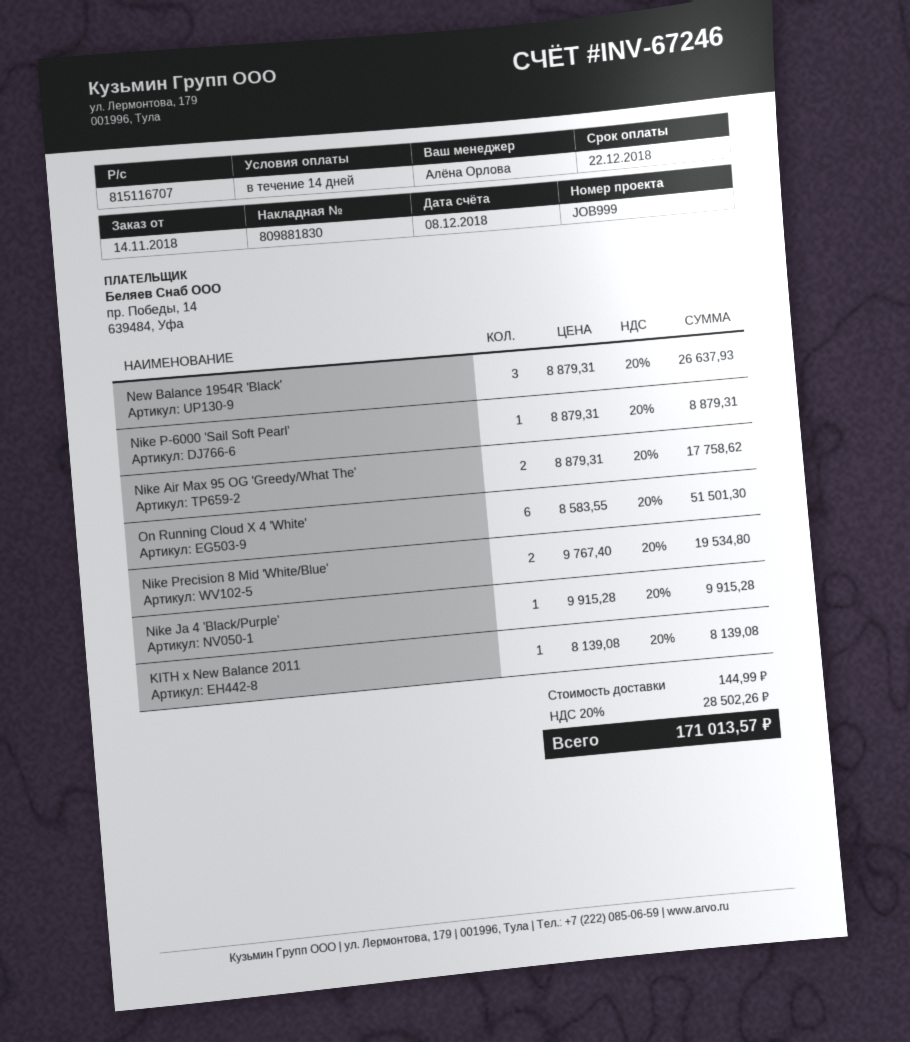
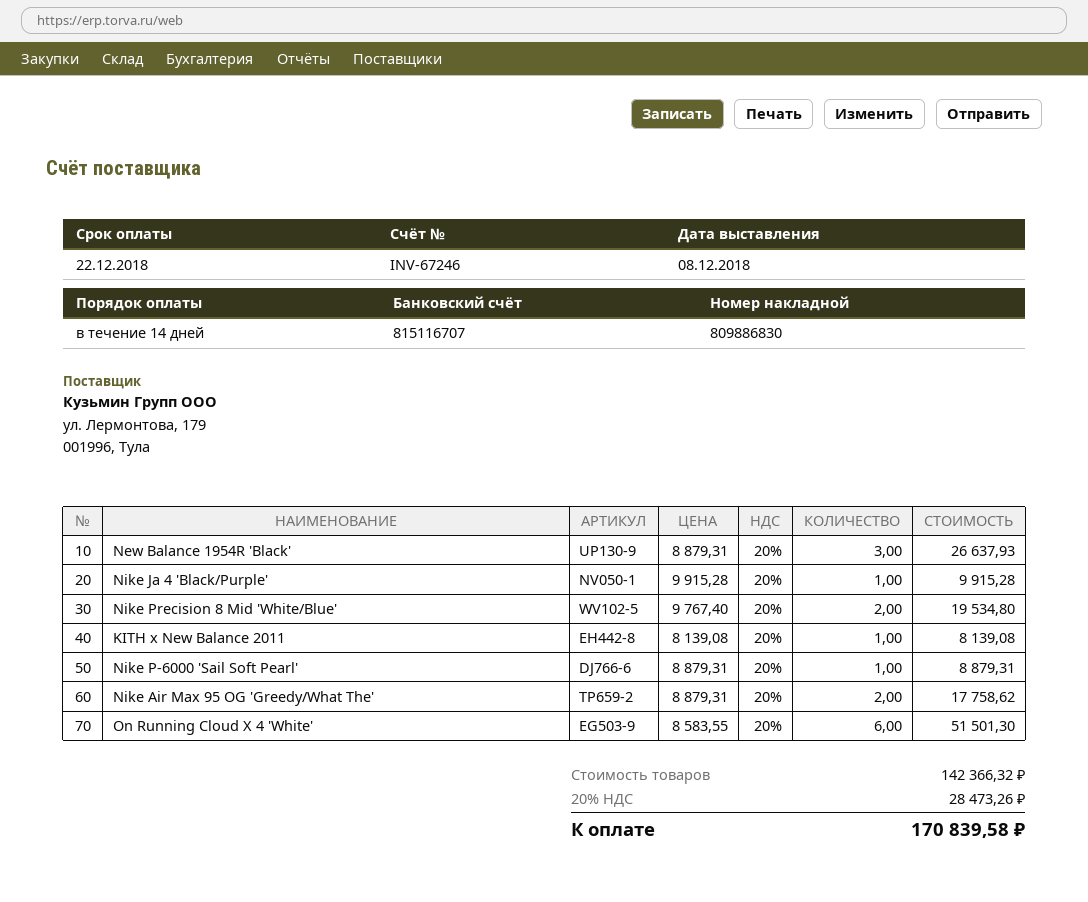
delivery note number: 809881830 -> 809886830
shipping: 144.99 -> none
tax: 20% = 28502.26 -> 20% = 28473.26
total: 171013.57 -> 170839.58

